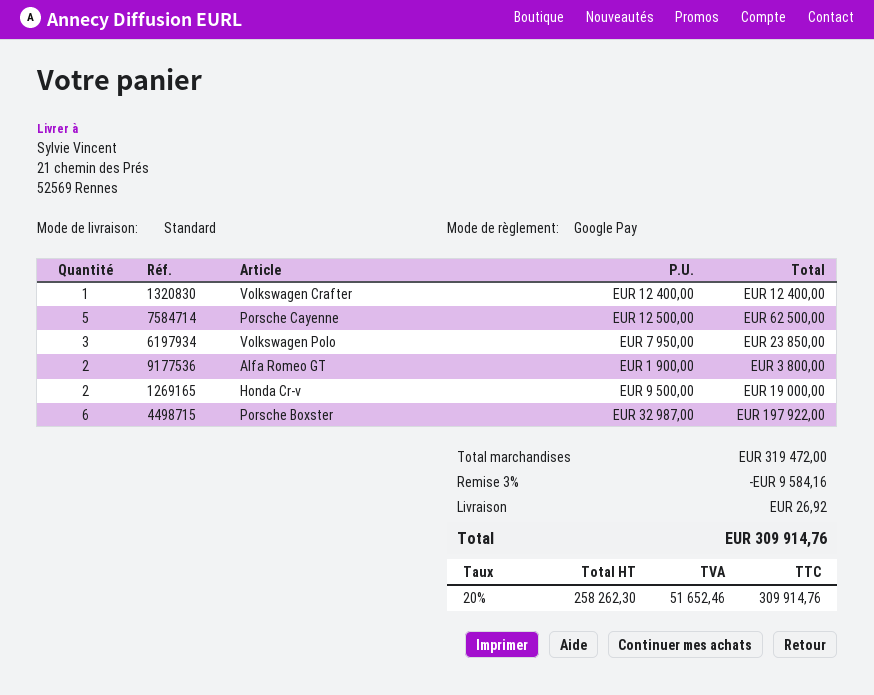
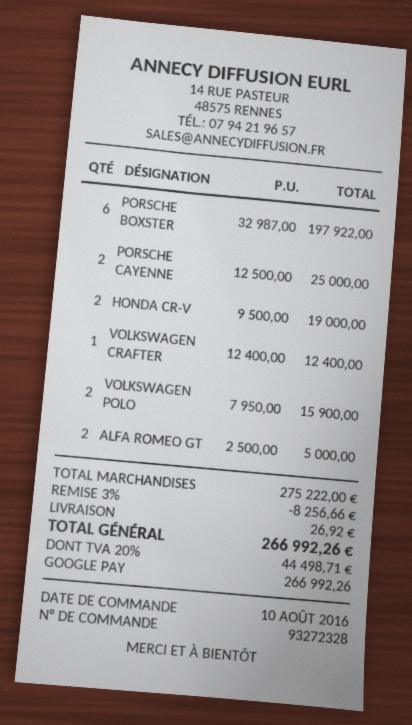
Porsche Cayenne: 5 x 12500.00 = 62500.00 -> 2 x 12500.00 = 25000.00
Volkswagen Polo: 3 x 7950.00 = 23850.00 -> 2 x 7950.00 = 15900.00
Alfa Romeo GT: 2 x 1900.00 = 3800.00 -> 2 x 2500.00 = 5000.00
subtotal: 319472.00 -> 275222.00
discount: 3% = 9584.16 -> 3% = 8256.66
tax: 20% = 51652.46 -> 20% = 44498.71
total: 309914.76 -> 266992.26

